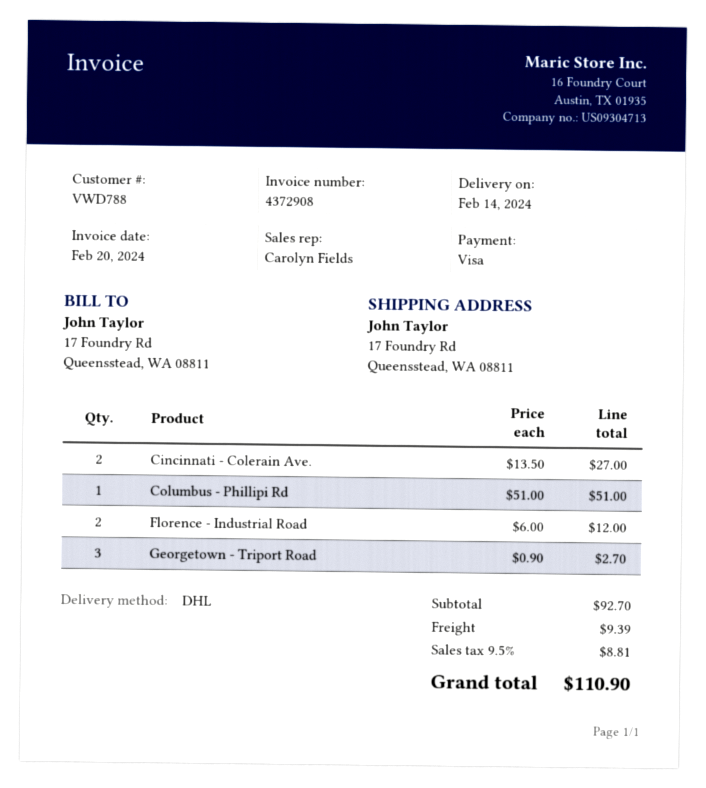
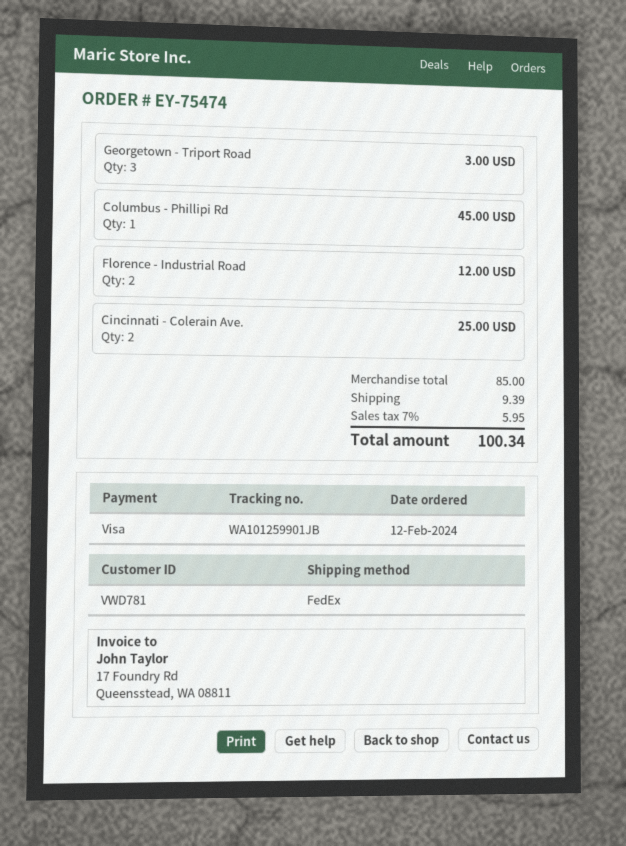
customer number: VWD788 -> VWD781
shipping method: DHL -> FedEx
Cincinnati - Colerain Ave.: 2 for 27.00 -> 2 for 25.00
Columbus - Phillipi Rd: 1 for 51.00 -> 1 for 45.00
Georgetown - Triport Road: 3 for 2.70 -> 3 for 3.00
subtotal: 92.70 -> 85.00
tax: 9.5% = 8.81 -> 7% = 5.95
total: 110.90 -> 100.34

